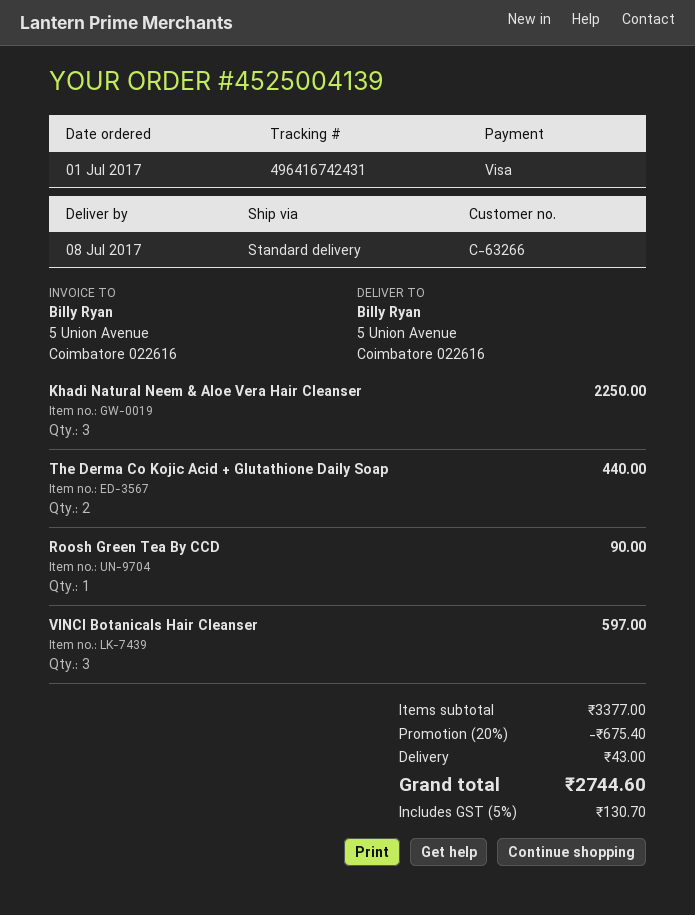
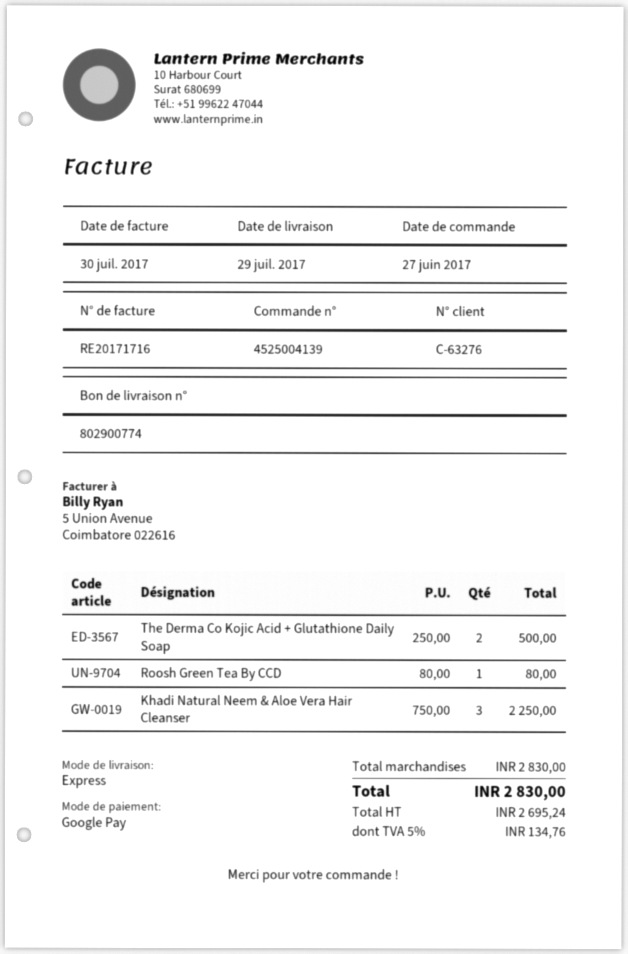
order date: 2017-07-01 -> 2017-06-27
delivery date: 2017-07-08 -> 2017-07-29
customer number: C-63266 -> C-63276
payment method: Visa -> Google Pay
shipping method: standard -> express
The Derma Co Kojic Acid + Glutathione Daily Soap: 2 for 440.00 -> 2 for 500.00
Roosh Green Tea By CCD: 1 for 90.00 -> 1 for 80.00
VINCI Botanicals Hair Cleanser: 3 for 597.00 -> none
subtotal: 3377.00 -> 2830.00
discount: 20% = 675.40 -> none
shipping: 43.00 -> none
tax: 5% = 130.70 -> 5% = 134.76
total: 2744.60 -> 2830.00

